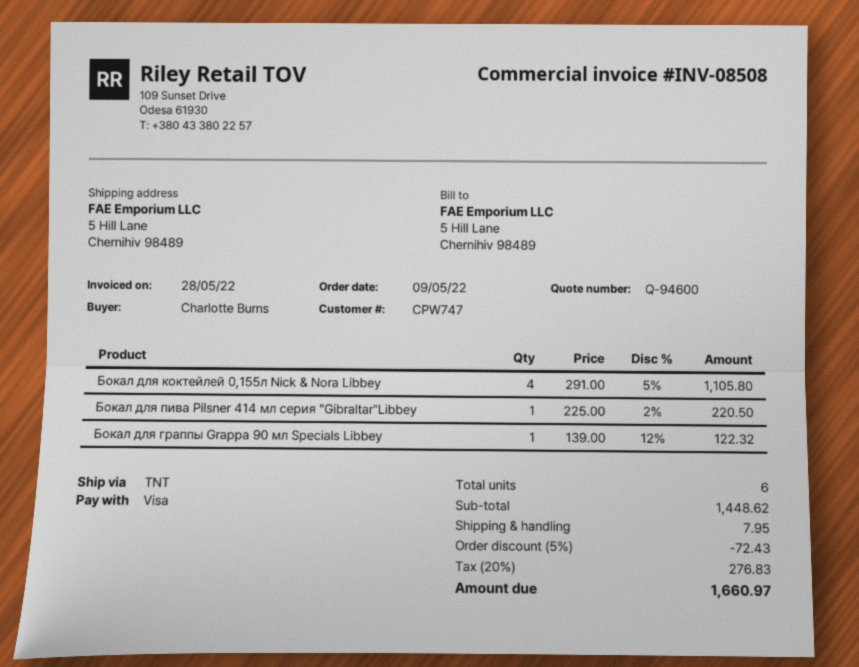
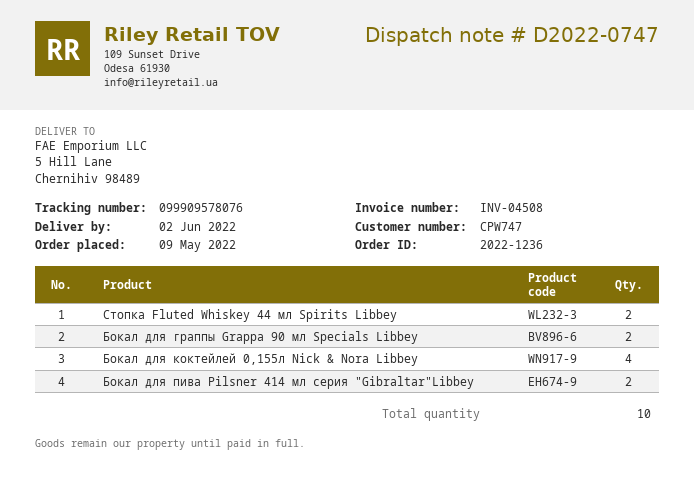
invoice number: INV-08508 -> INV-04508
Бокал для пива Pilsner 414 мл серия "Gibraltar"Libbey: 1 -> 2
Бокал для граппы Grappa 90 мл Specials Libbey: 1 -> 2
Стопка Fluted Whiskey 44 мл Spirits Libbey: none -> 2
total quantity: 6 -> 10

